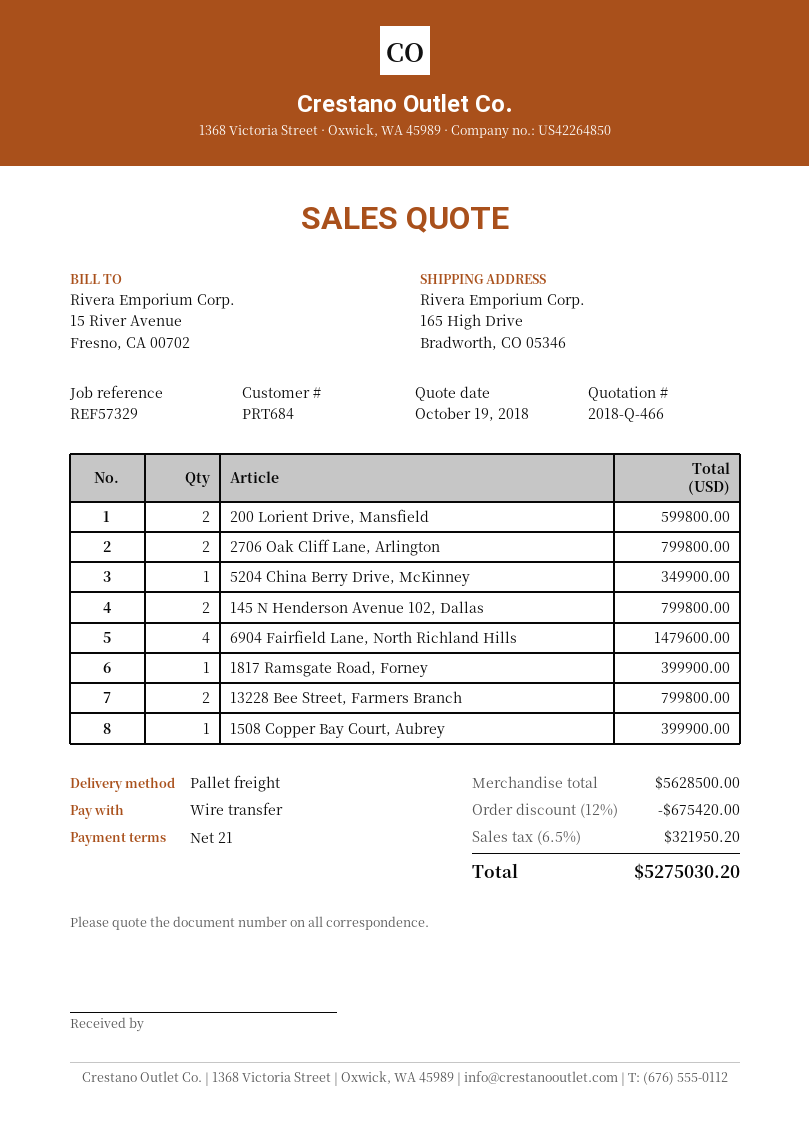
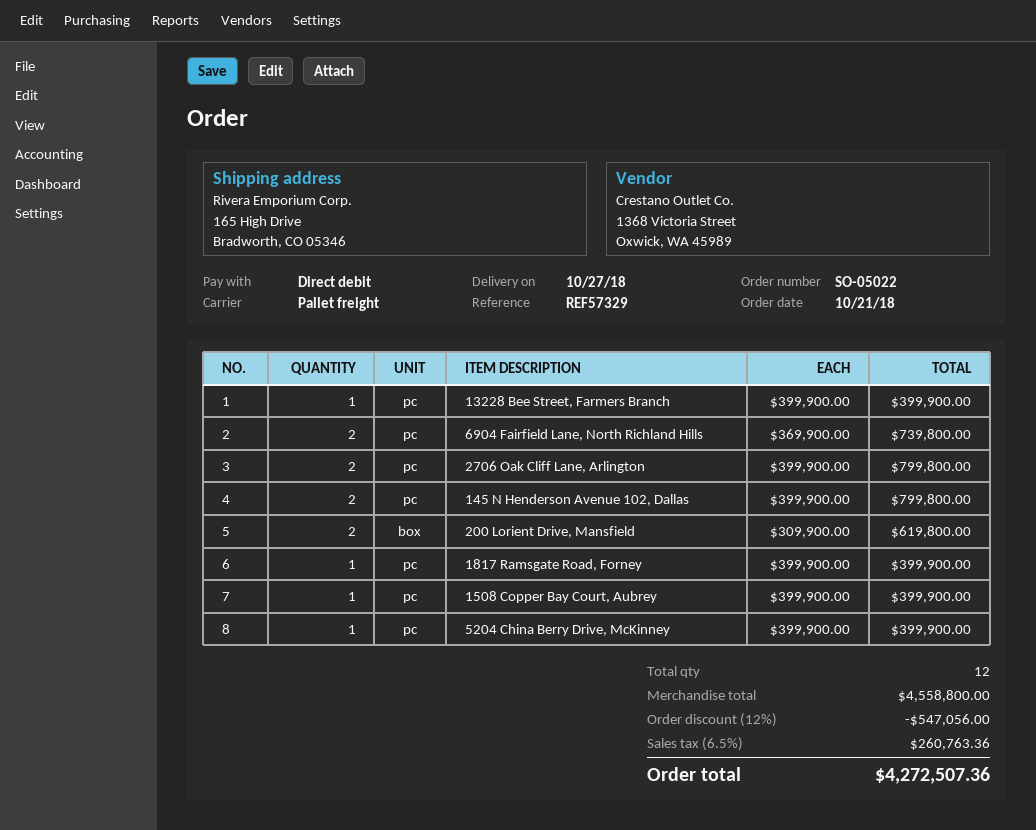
payment method: bank transfer -> direct debit
200 Lorient Drive, Mansfield: 2 for 599800.00 -> 2 for 619800.00
5204 China Berry Drive, McKinney: 1 for 349900.00 -> 1 for 399900.00
6904 Fairfield Lane, North Richland Hills: 4 for 1479600.00 -> 2 for 739800.00
13228 Bee Street, Farmers Branch: 2 for 799800.00 -> 1 for 399900.00
subtotal: 5628500.00 -> 4558800.00
discount: 12% = 675420.00 -> 12% = 547056.00
tax: 6.5% = 321950.20 -> 6.5% = 260763.36
total: 5275030.20 -> 4272507.36

